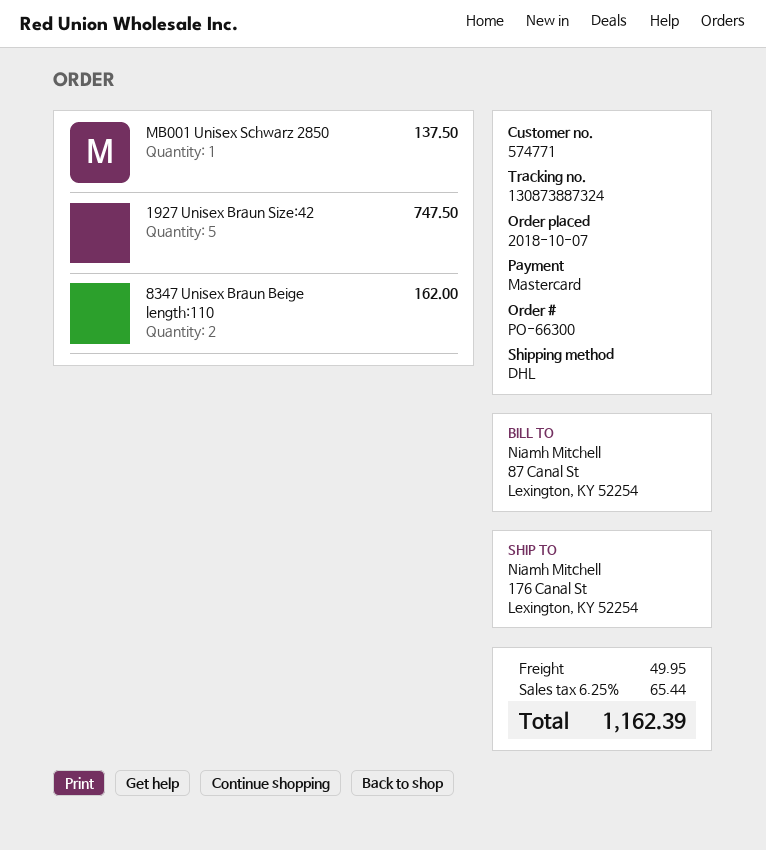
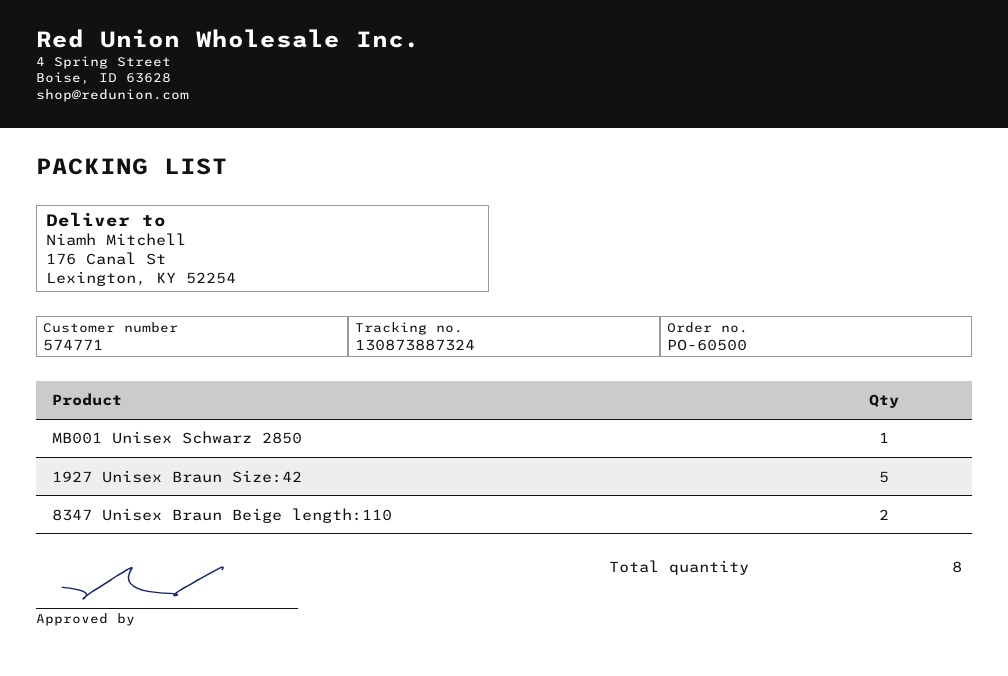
order number: PO-66300 -> PO-60500

